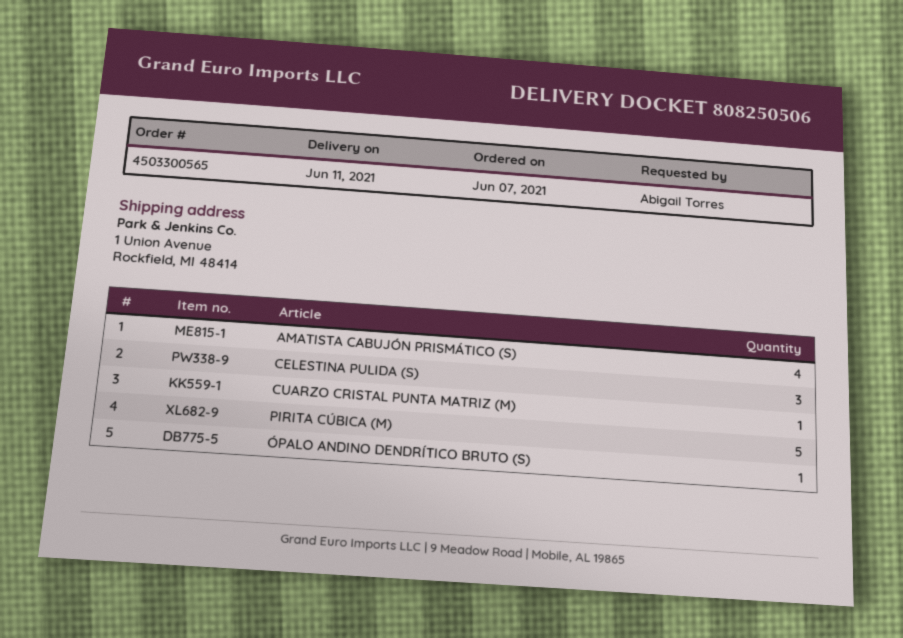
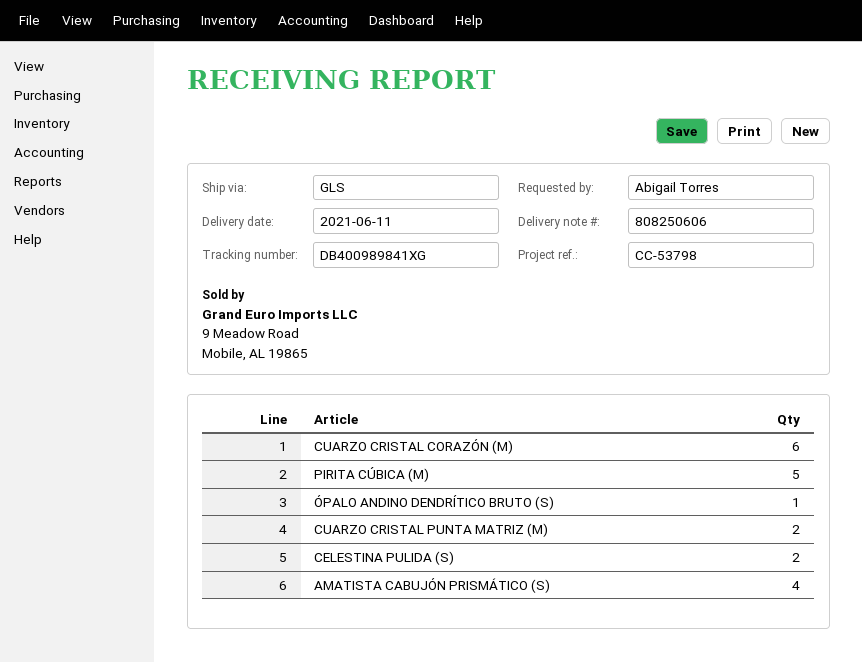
delivery note number: 808250506 -> 808250606
CELESTINA PULIDA (S): 3 -> 2
CUARZO CRISTAL PUNTA MATRIZ (M): 1 -> 2
CUARZO CRISTAL CORAZÓN (M): none -> 6

